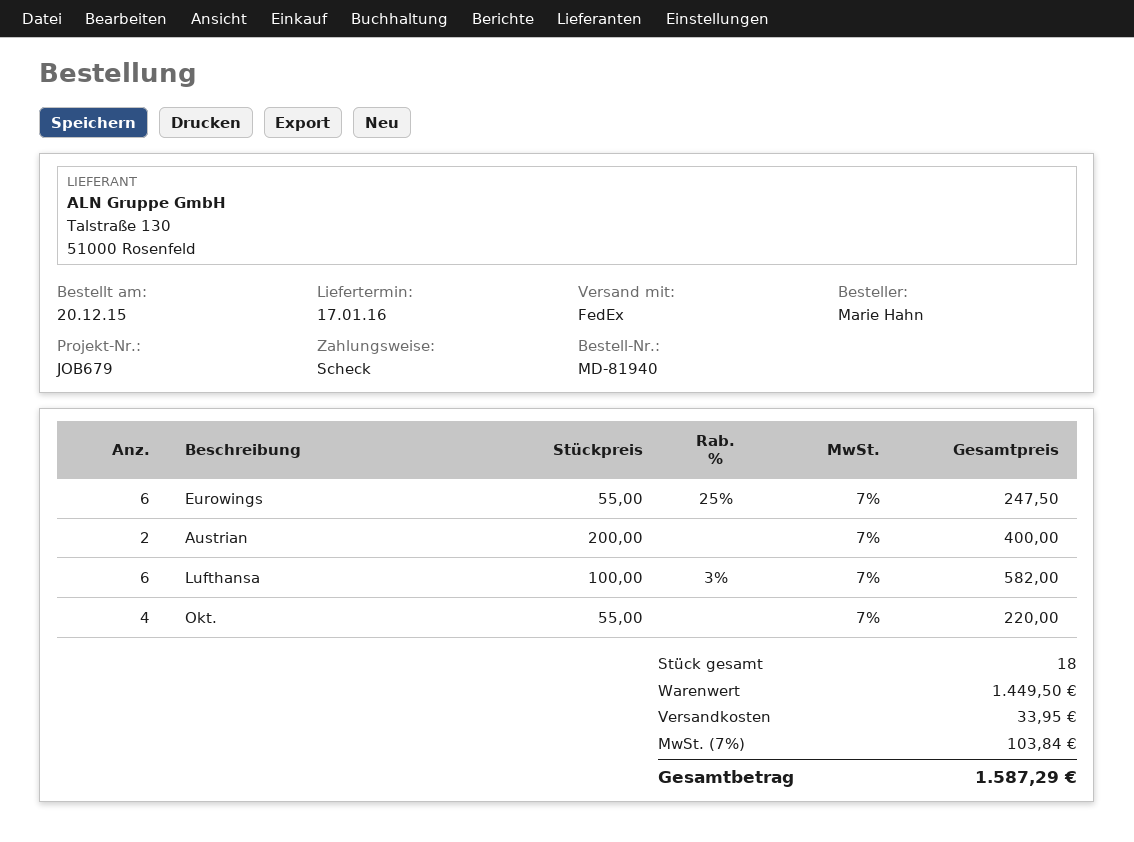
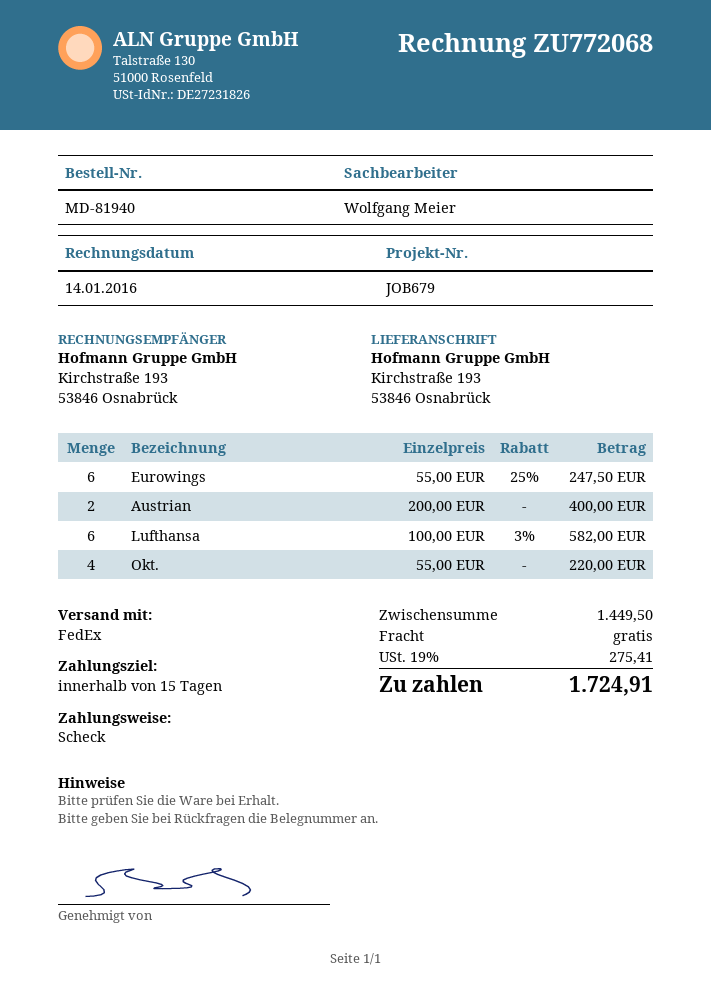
shipping: 33.95 -> 0.00
tax: 7% = 103.84 -> 19% = 275.41
total: 1587.29 -> 1724.91

